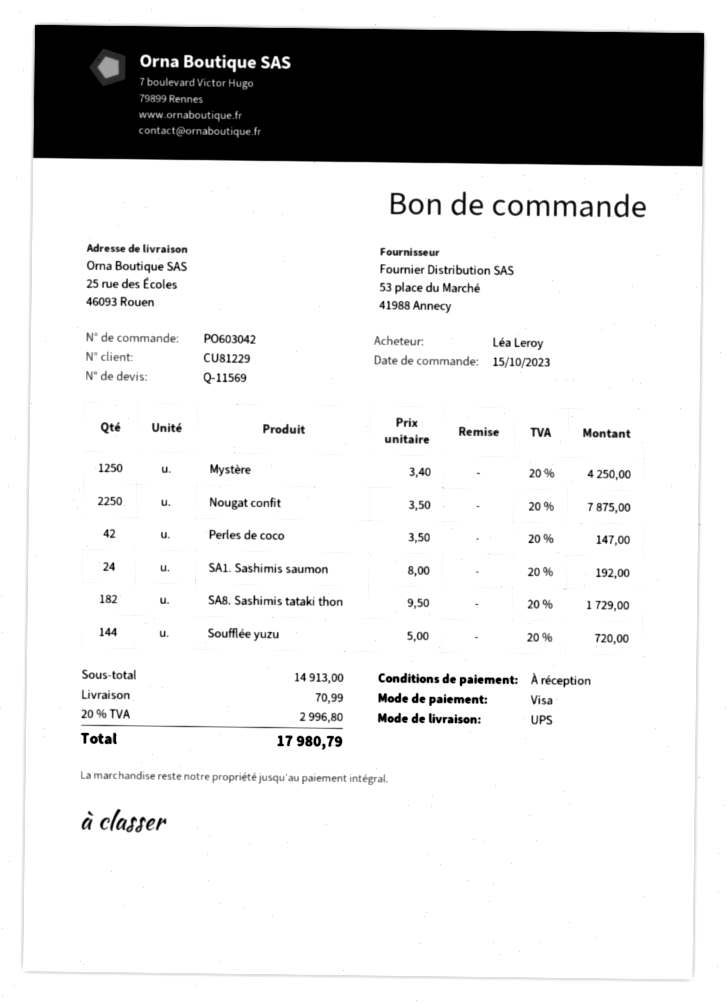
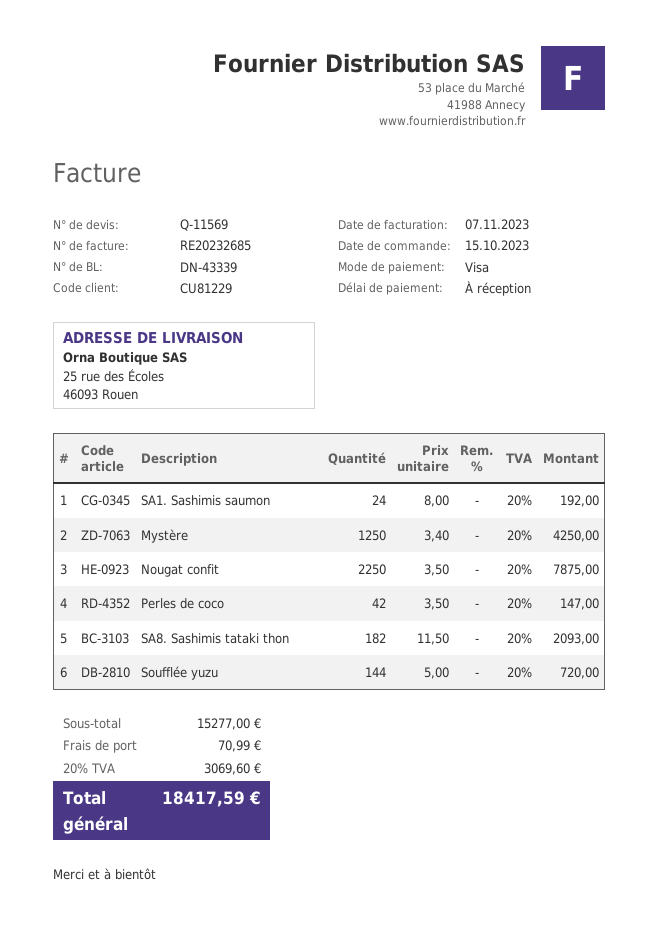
SA8. Sashimis tataki thon: 182 x 9.50 = 1729.00 -> 182 x 11.50 = 2093.00
subtotal: 14913.00 -> 15277.00
tax: 20% = 2996.80 -> 20% = 3069.60
total: 17980.79 -> 18417.59

